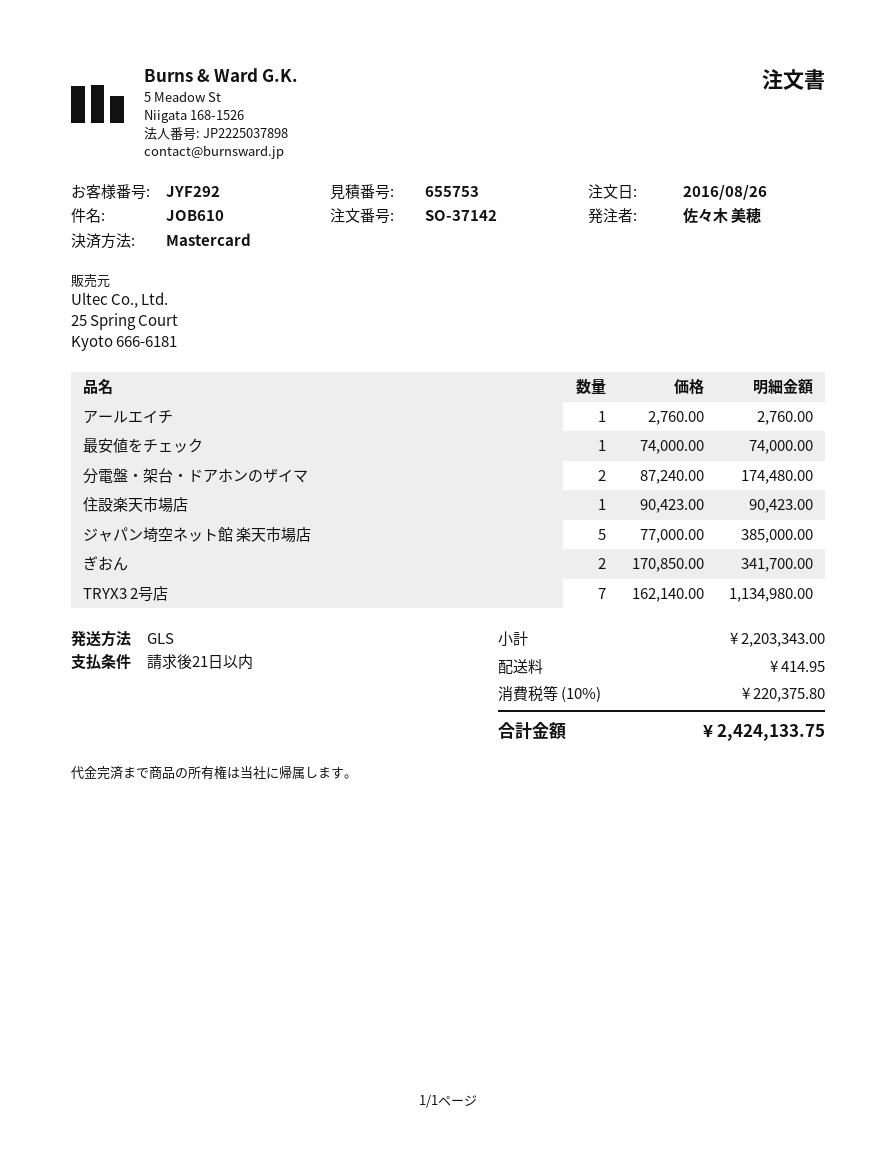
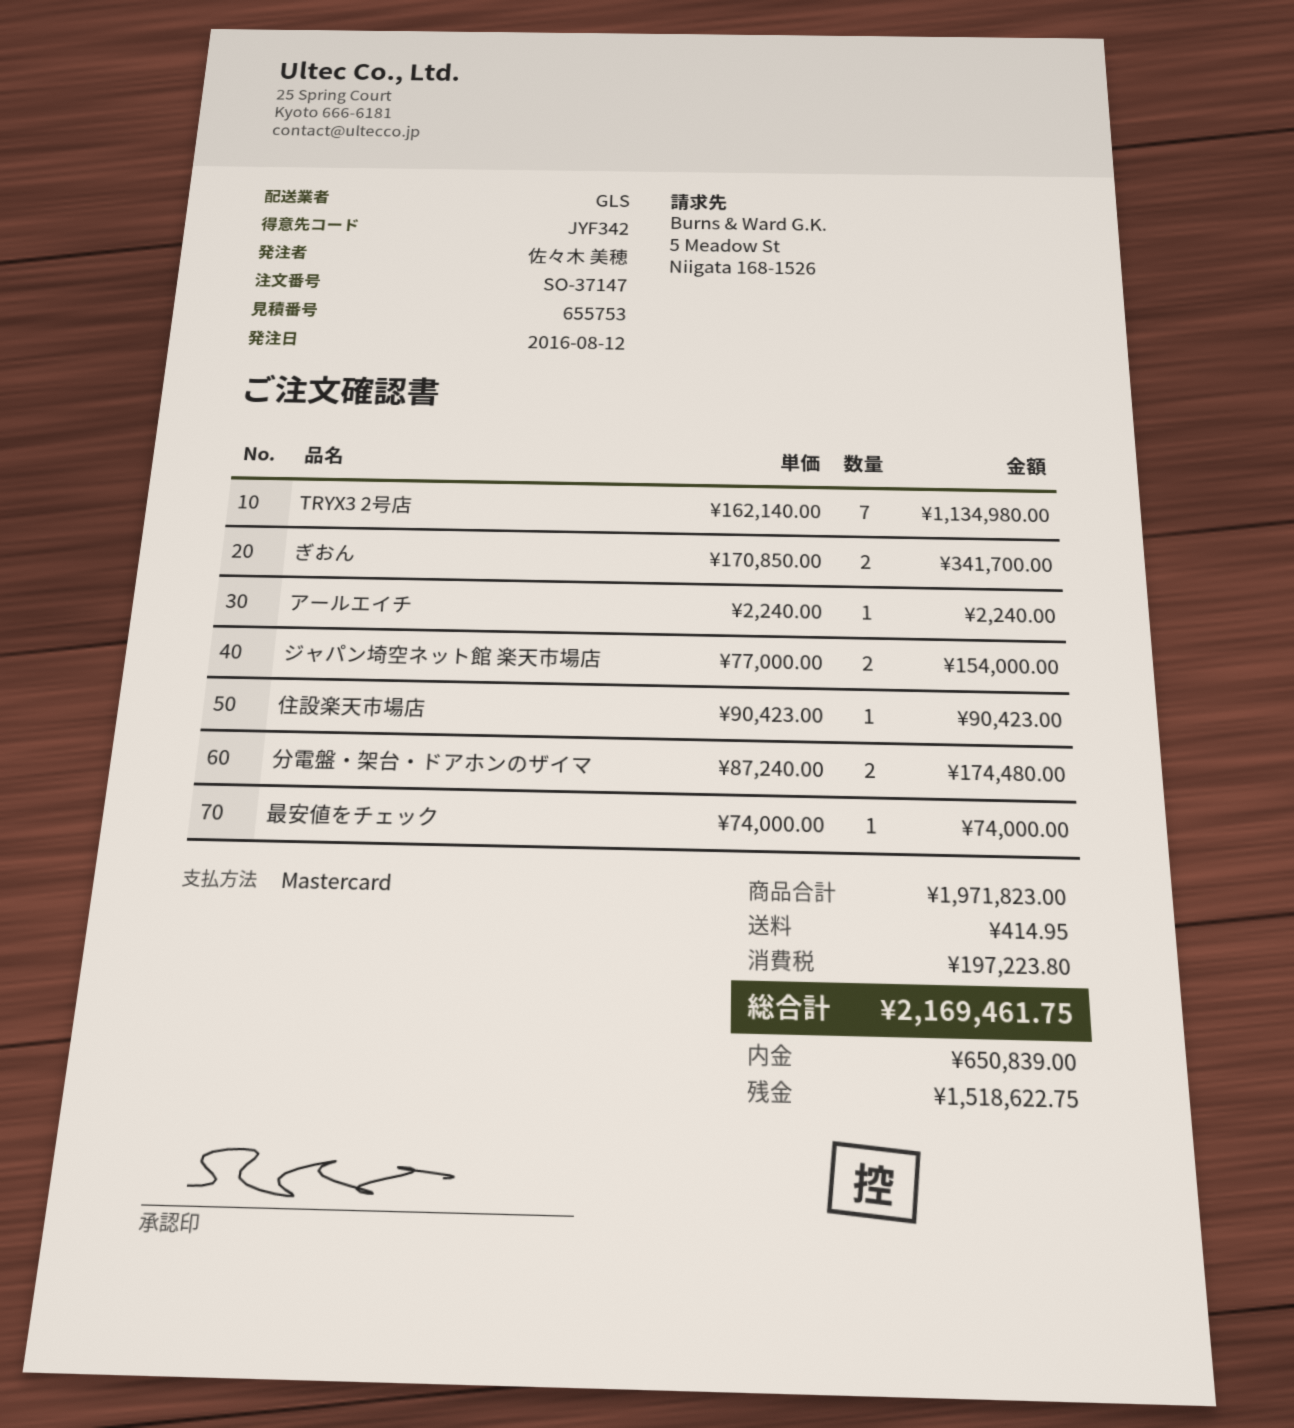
order number: SO-37142 -> SO-37147
order date: 2016-08-26 -> 2016-08-12
customer number: JYF292 -> JYF342
アールエイチ: 1 x 2760.00 = 2760.00 -> 1 x 2240.00 = 2240.00
ジャパン埼空ネット館 楽天市場店: 5 x 77000.00 = 385000.00 -> 2 x 77000.00 = 154000.00
subtotal: 2203343.00 -> 1971823.00
tax: 220375.80 -> 197223.80
total: 2424133.75 -> 2169461.75

